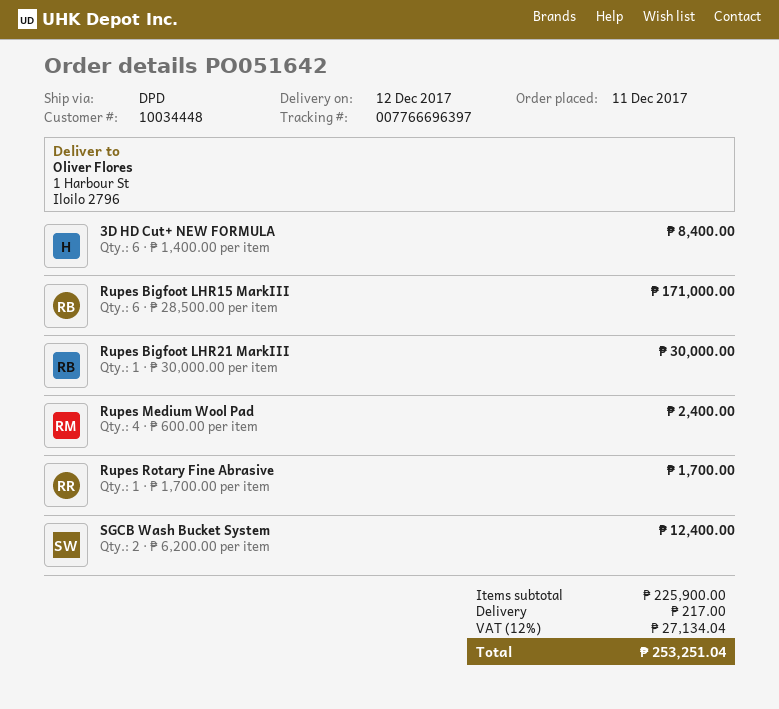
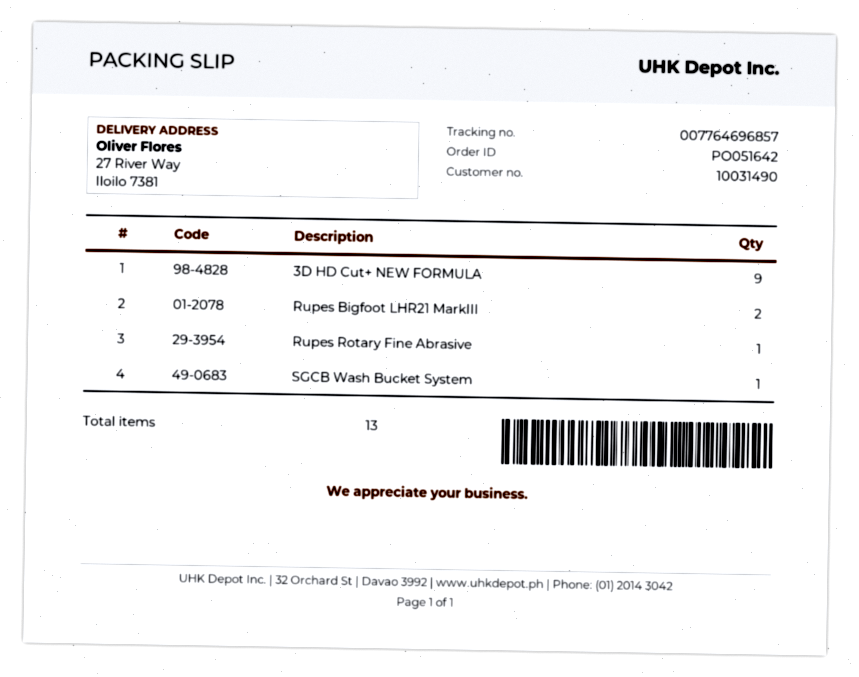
customer number: 10034448 -> 10031490
tracking number: 007766696397 -> 007764696857
ship to: 1 Harbour St, Iloilo 2796 -> 27 River Way, Iloilo 7381
3D HD Cut+ NEW FORMULA: 6 -> 9
Rupes Bigfoot LHR15 MarkIII: 6 -> none
Rupes Bigfoot LHR21 MarkIII: 1 -> 2
Rupes Medium Wool Pad: 4 -> none
SGCB Wash Bucket System: 2 -> 1

